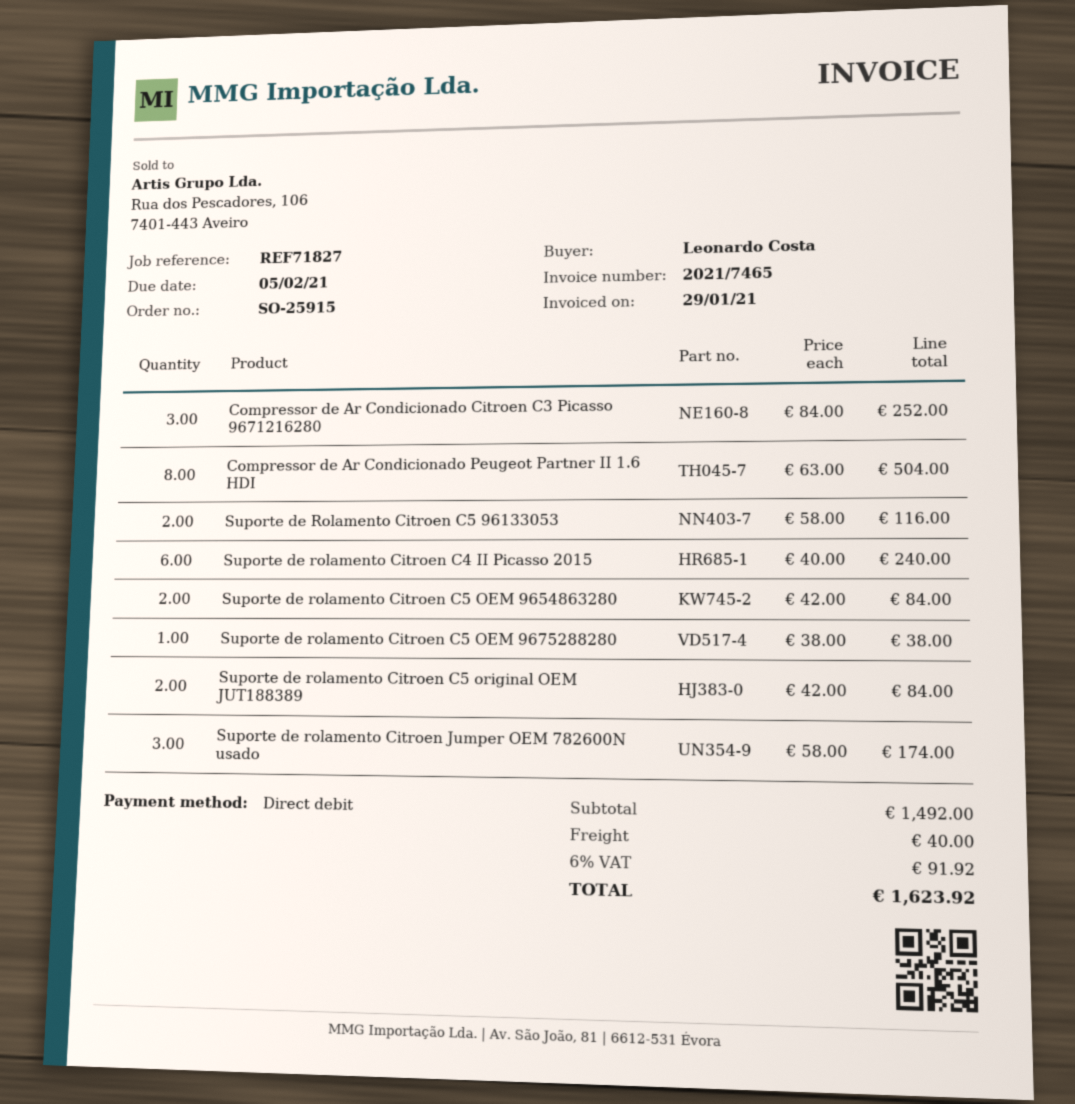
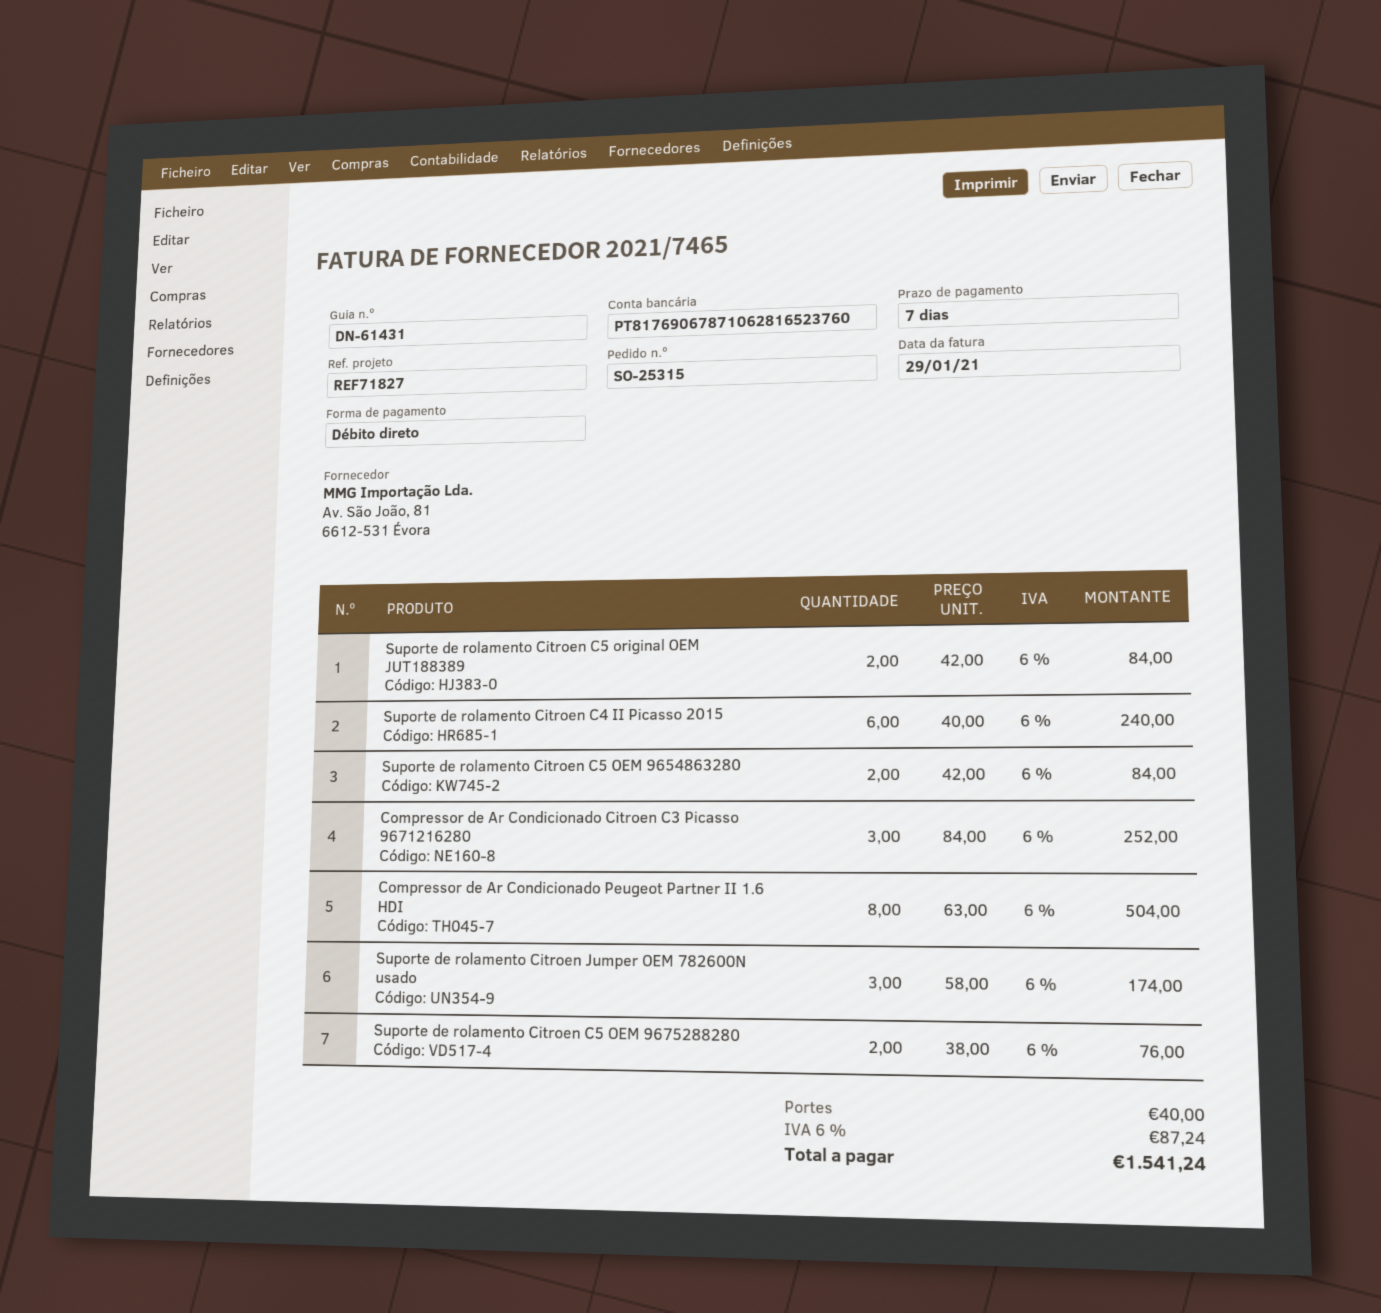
order number: SO-25915 -> SO-25315
Suporte de Rolamento Citroen C5 96133053: 2 x 58.00 = 116.00 -> none
Suporte de rolamento Citroen C5 OEM 9675288280: 1 x 38.00 = 38.00 -> 2 x 38.00 = 76.00
tax: 6% = 91.92 -> 6% = 87.24
total: 1623.92 -> 1541.24

